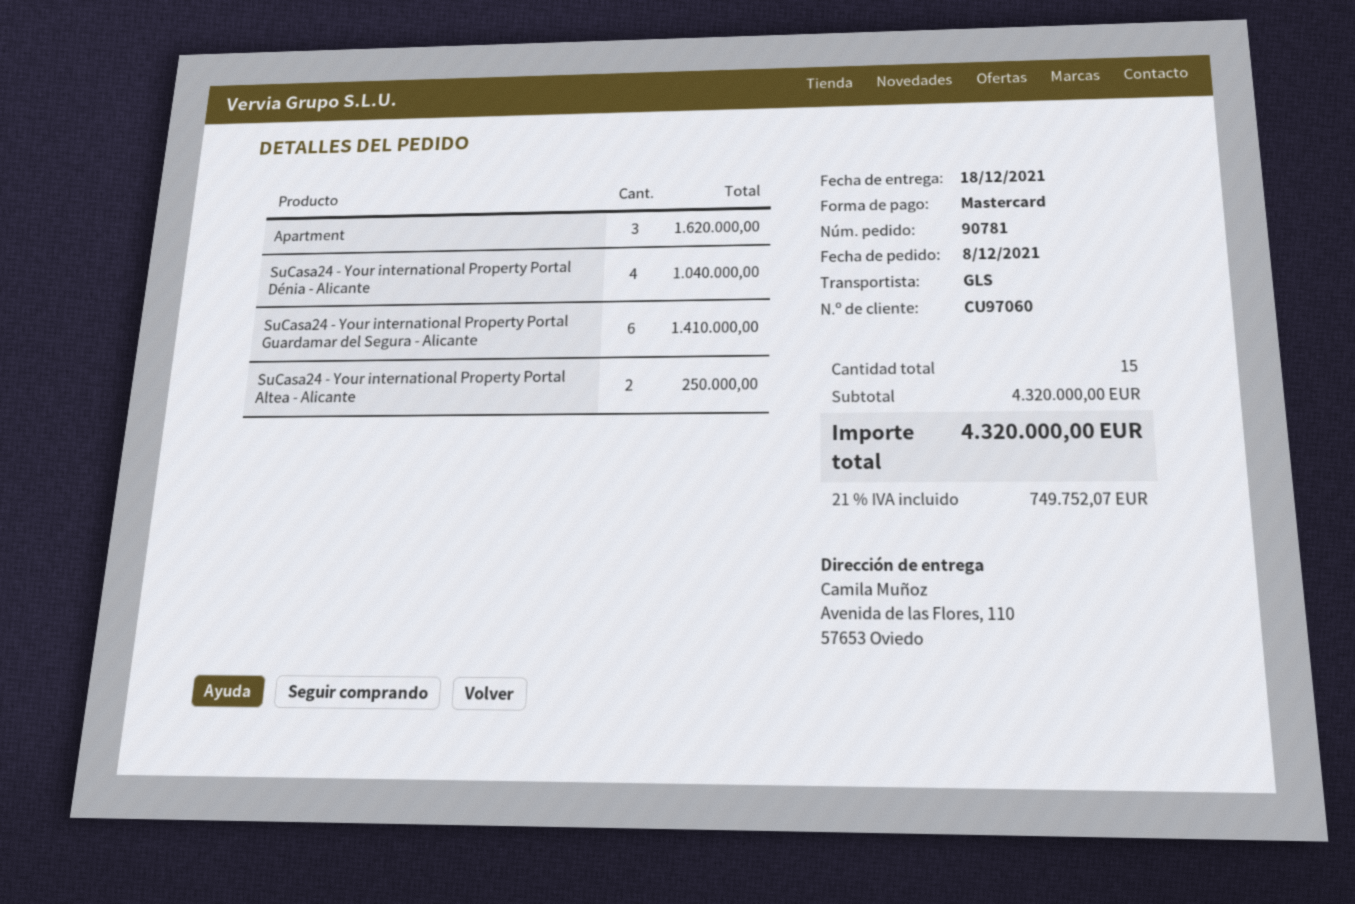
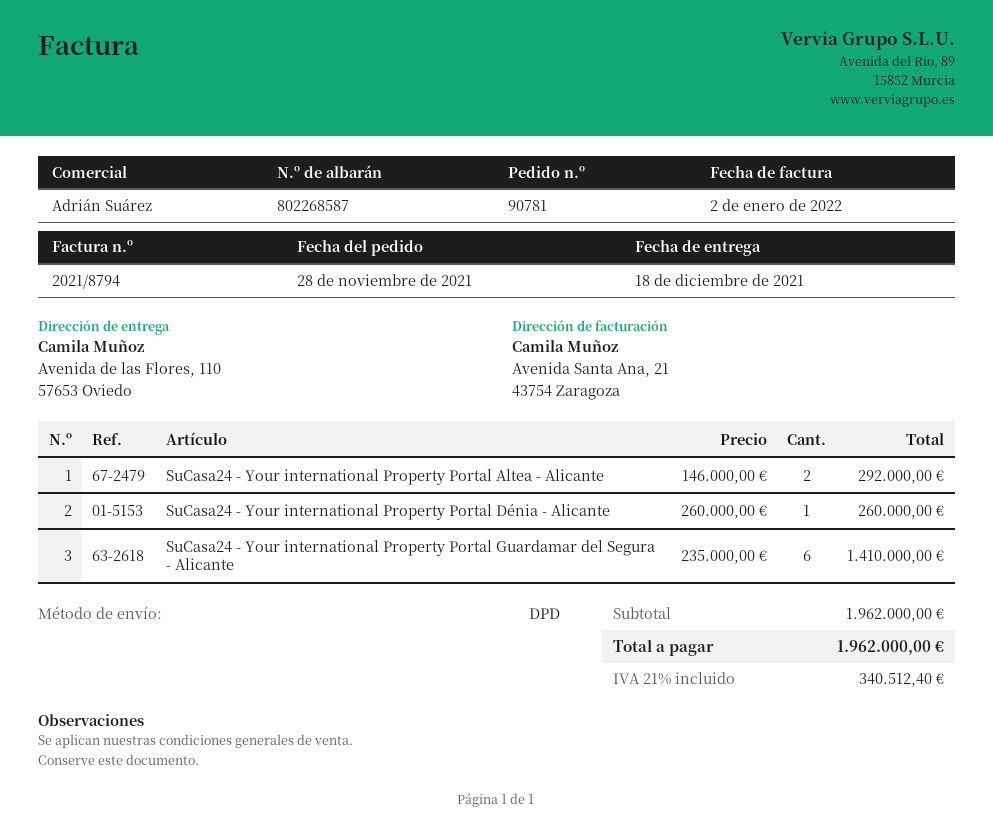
order date: 2021-12-08 -> 2021-11-28
shipping method: GLS -> DPD
Apartment: 3 for 1620000.00 -> none
SuCasa24 - Your international Property Portal Dénia - Alicante: 4 for 1040000.00 -> 1 for 260000.00
SuCasa24 - Your international Property Portal Altea - Alicante: 2 for 250000.00 -> 2 for 292000.00
subtotal: 4320000.00 -> 1962000.00
tax: 21% = 749752.07 -> 21% = 340512.40
total: 4320000.00 -> 1962000.00

